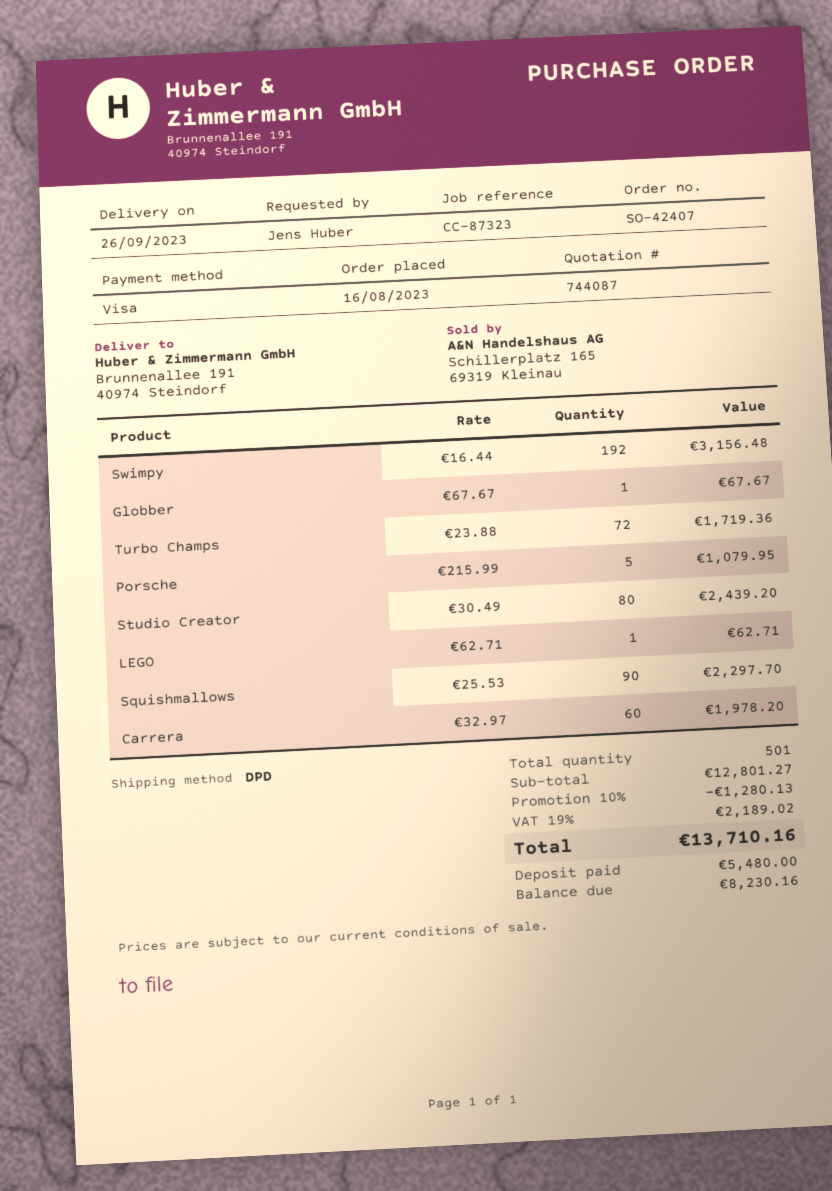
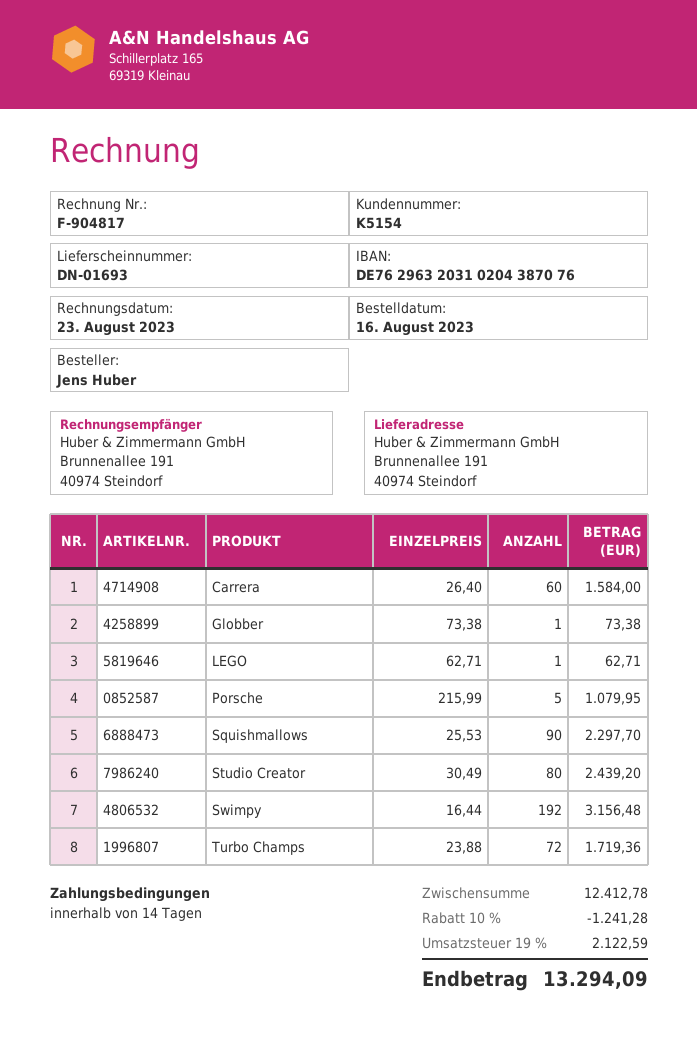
Globber: 1 x 67.67 = 67.67 -> 1 x 73.38 = 73.38
Carrera: 60 x 32.97 = 1978.20 -> 60 x 26.40 = 1584.00
subtotal: 12801.27 -> 12412.78
discount: 10% = 1280.13 -> 10% = 1241.28
tax: 19% = 2189.02 -> 19% = 2122.59
total: 13710.16 -> 13294.09

